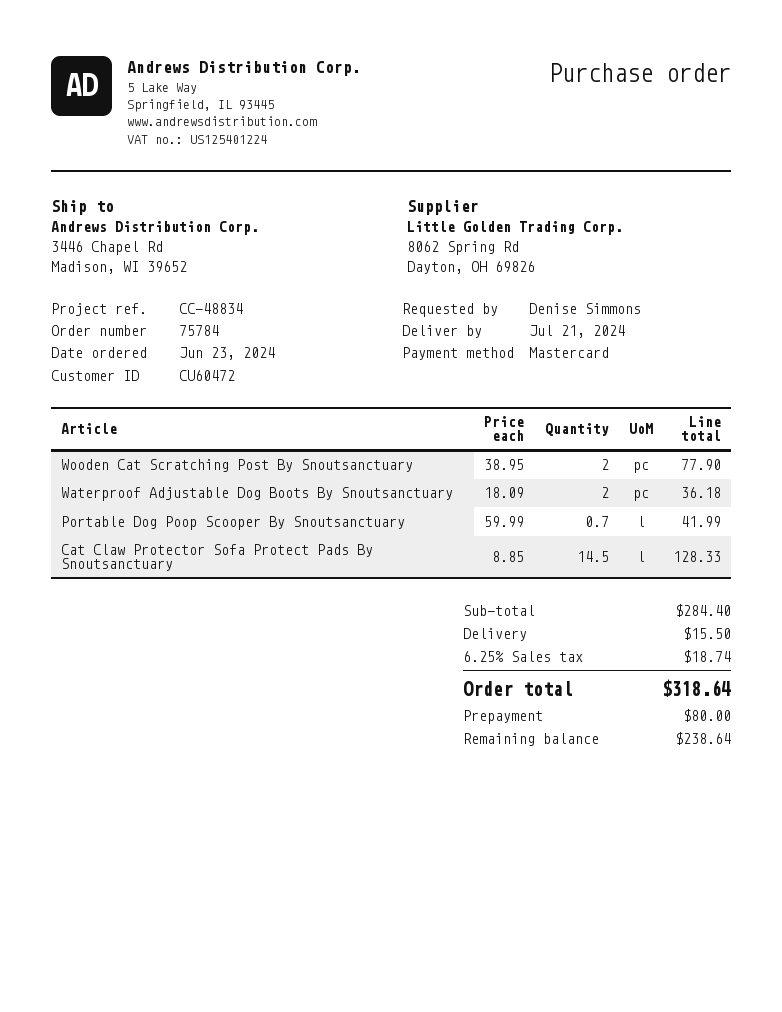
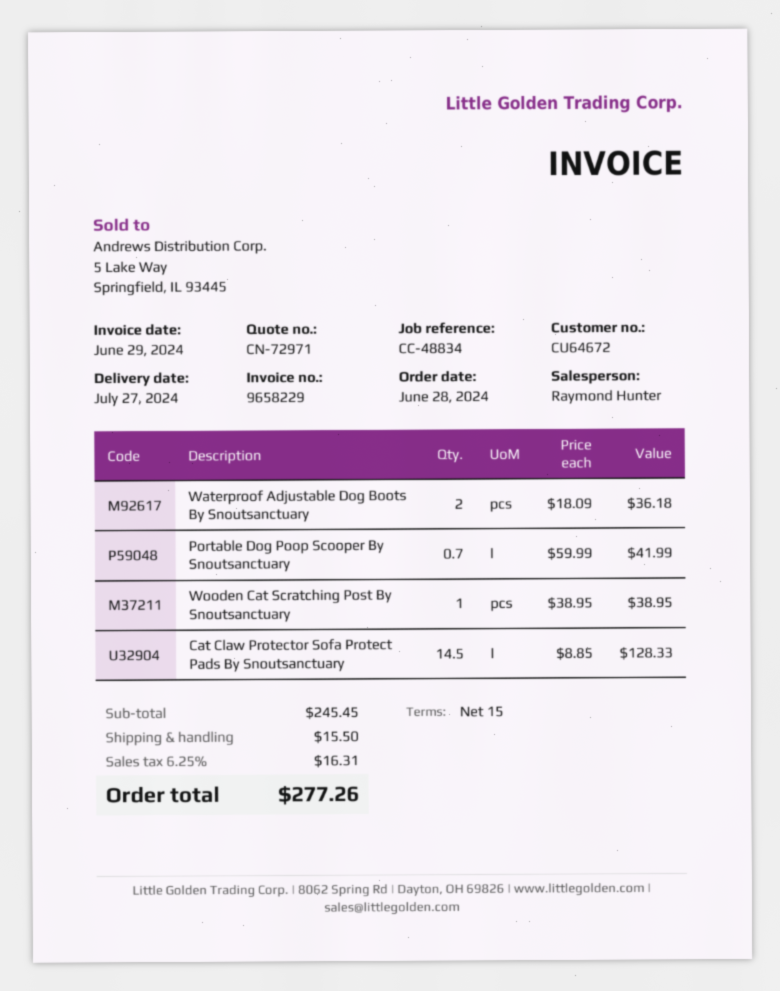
order date: 2024-06-23 -> 2024-06-28
delivery date: 2024-07-21 -> 2024-07-27
customer number: CU60472 -> CU64672
Wooden Сat Scratching Post By Snoutsanctuary: 2 x 38.95 = 77.90 -> 1 x 38.95 = 38.95
subtotal: 284.40 -> 245.45
tax: 6.25% = 18.74 -> 6.25% = 16.31
total: 318.64 -> 277.26

